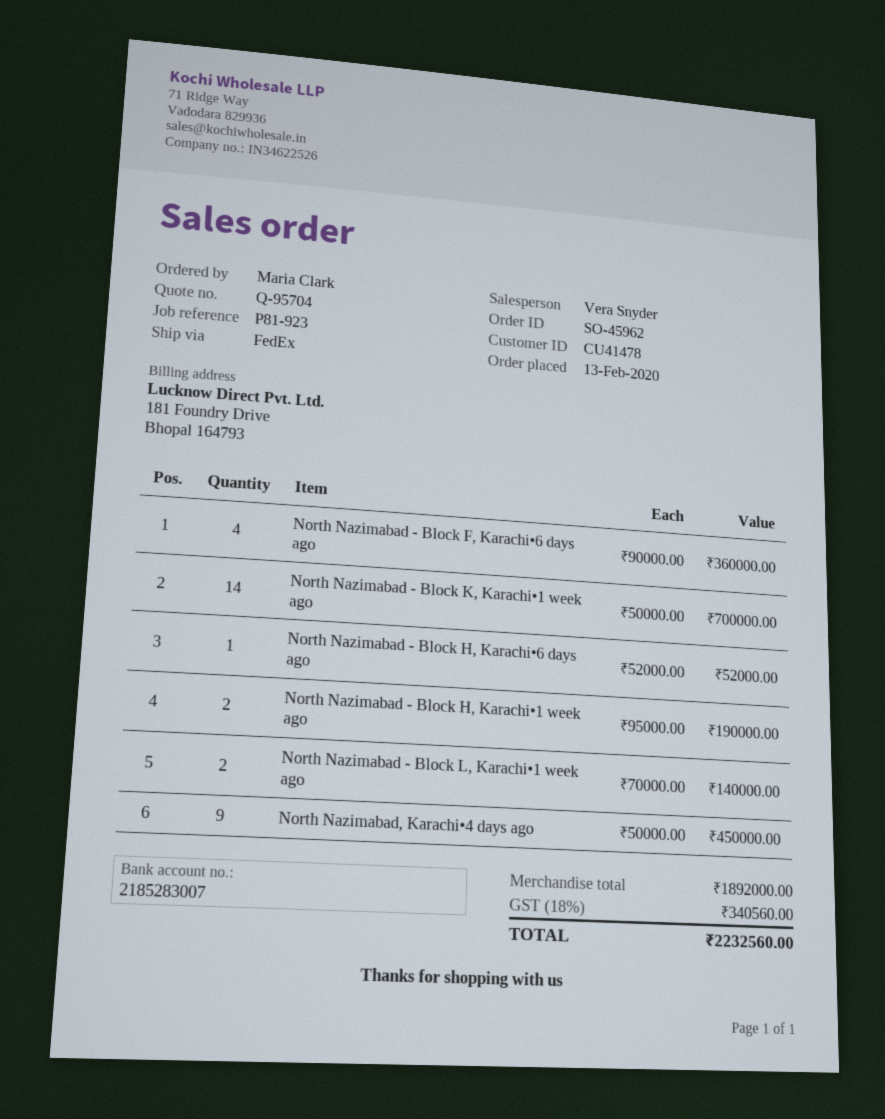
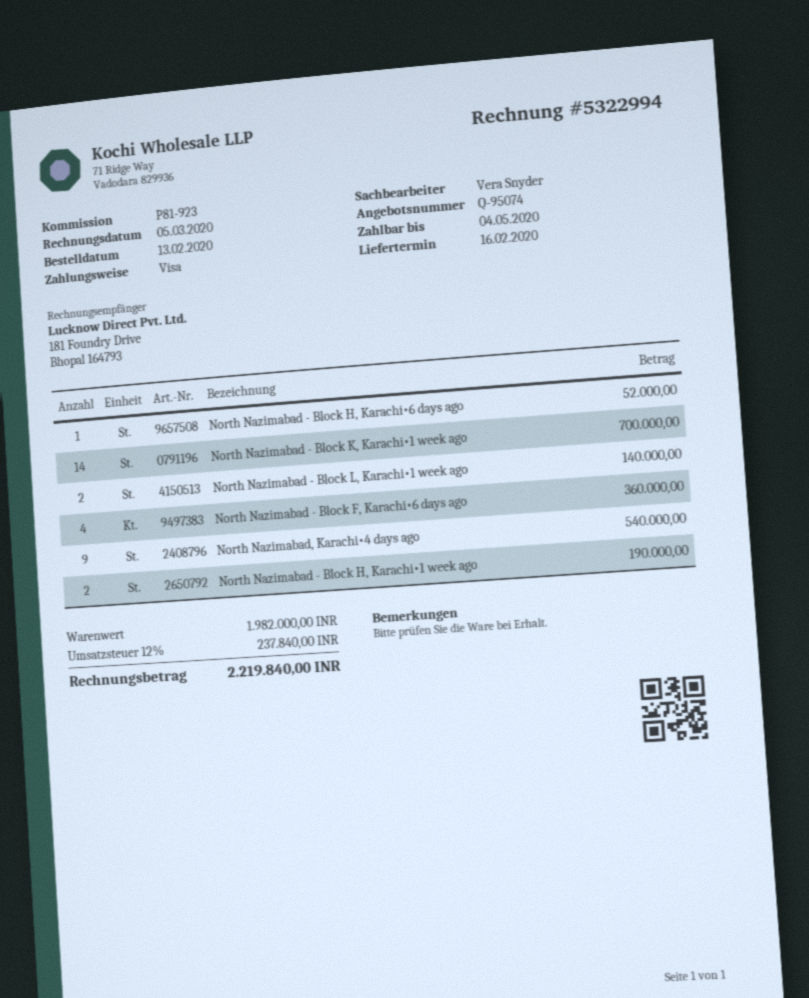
quote number: Q-95704 -> Q-95074
North Nazimabad, Karachi•4 days ago: 9 for 450000.00 -> 9 for 540000.00
subtotal: 1892000.00 -> 1982000.00
tax: 18% = 340560.00 -> 12% = 237840.00
total: 2232560.00 -> 2219840.00

